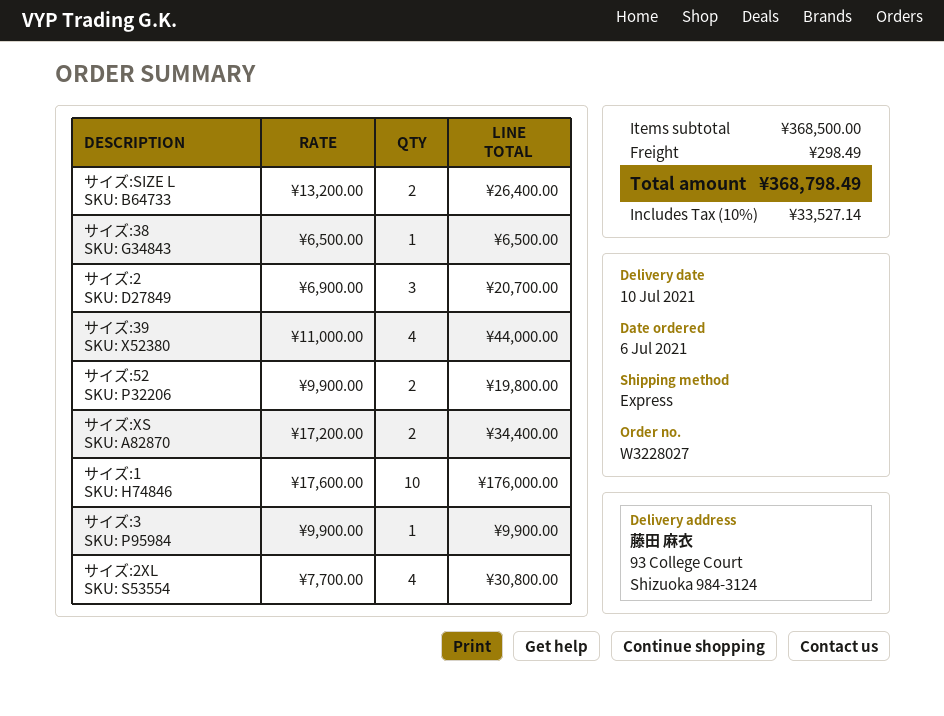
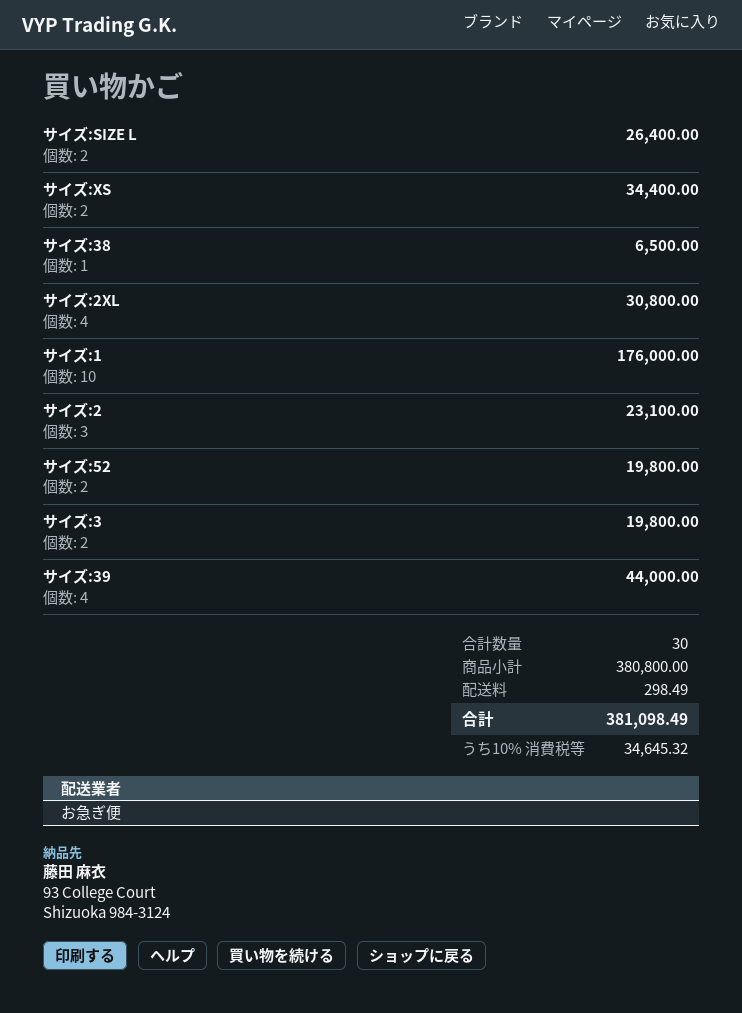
サイズ:2: 3 for 20700.00 -> 3 for 23100.00
サイズ:3: 1 for 9900.00 -> 2 for 19800.00
subtotal: 368500.00 -> 380800.00
tax: 10% = 33527.14 -> 10% = 34645.32
total: 368798.49 -> 381098.49

